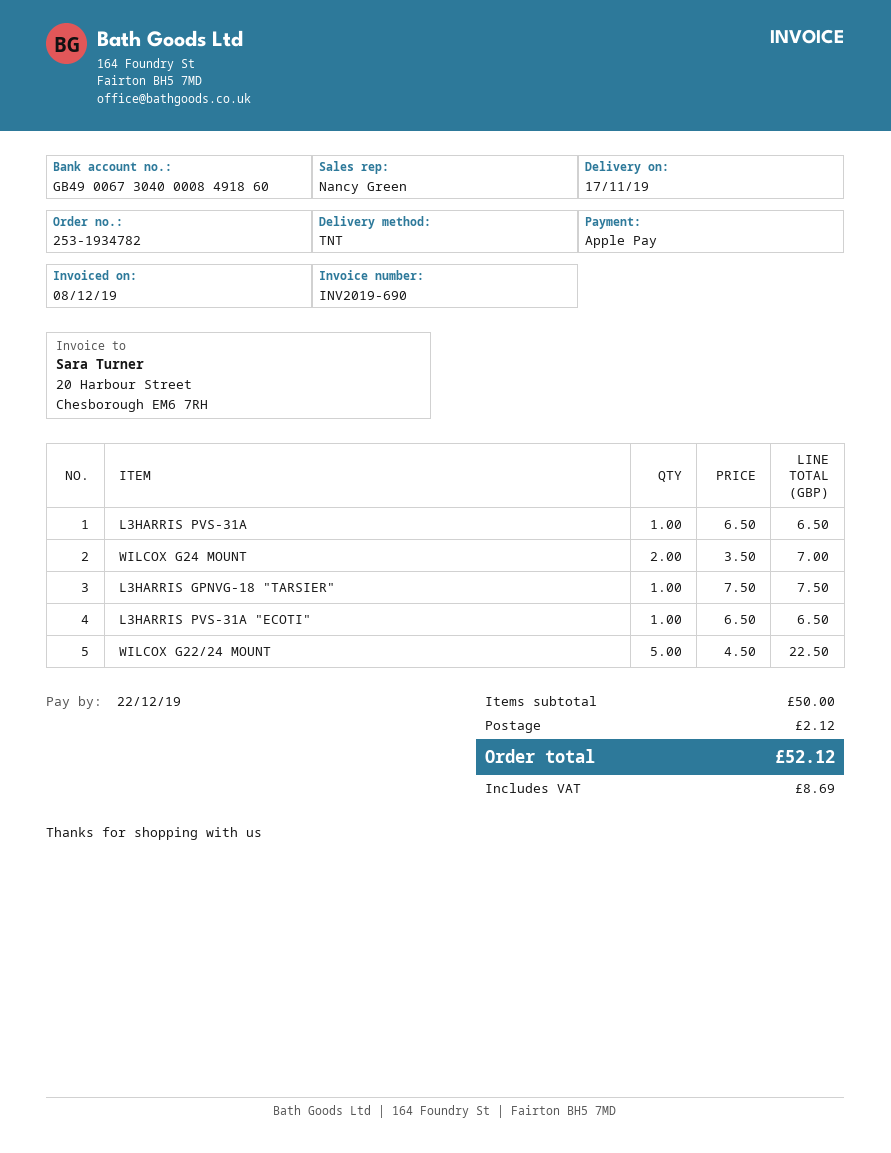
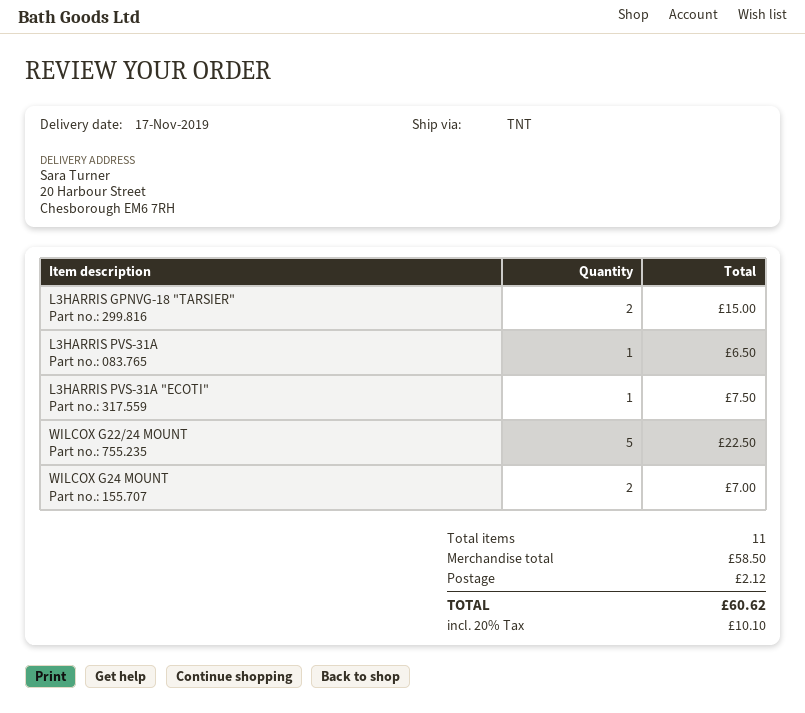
L3HARRIS GPNVG-18 "TARSIER": 1 for 7.50 -> 2 for 15.00
L3HARRIS PVS-31A "ECOTI": 1 for 6.50 -> 1 for 7.50
subtotal: 50.00 -> 58.50
tax: 8.69 -> 10.10
total: 52.12 -> 60.62

